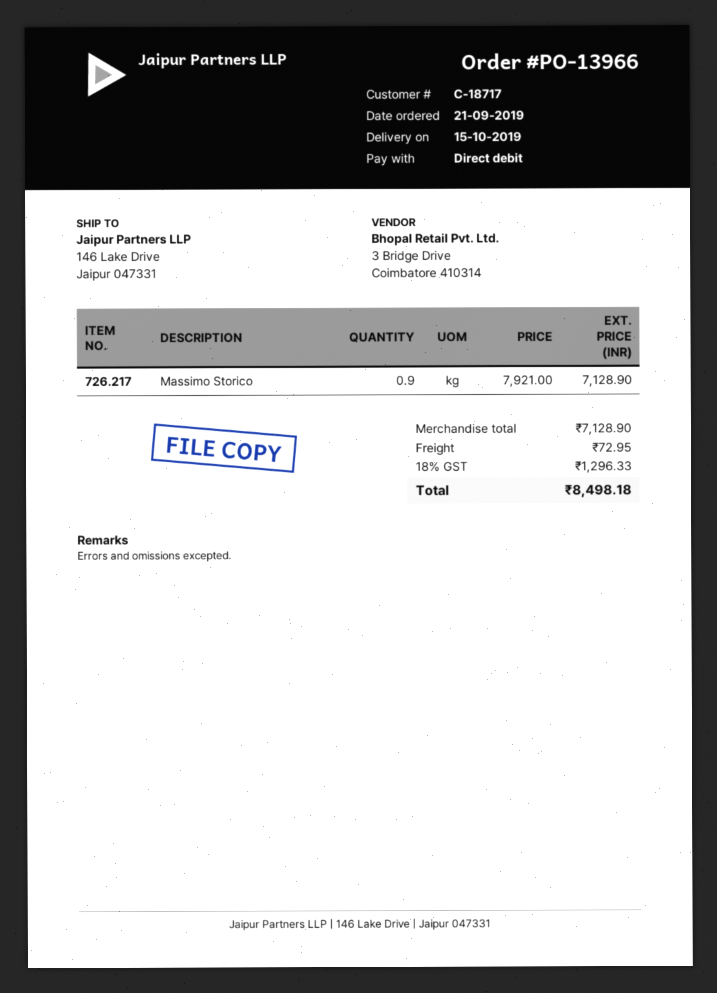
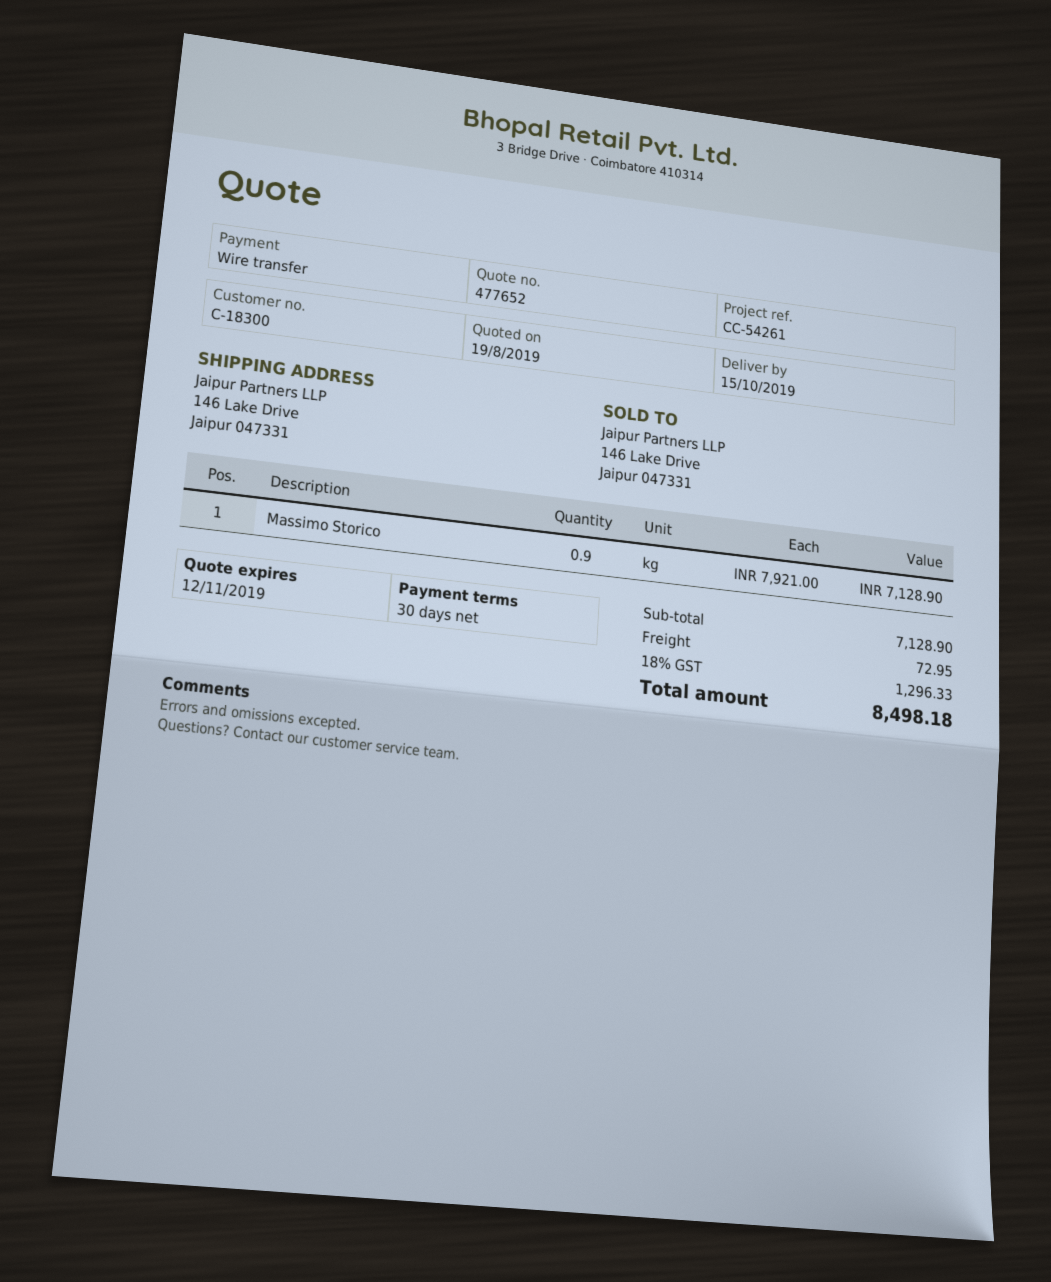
customer number: C-18717 -> C-18300
payment method: direct debit -> bank transfer

